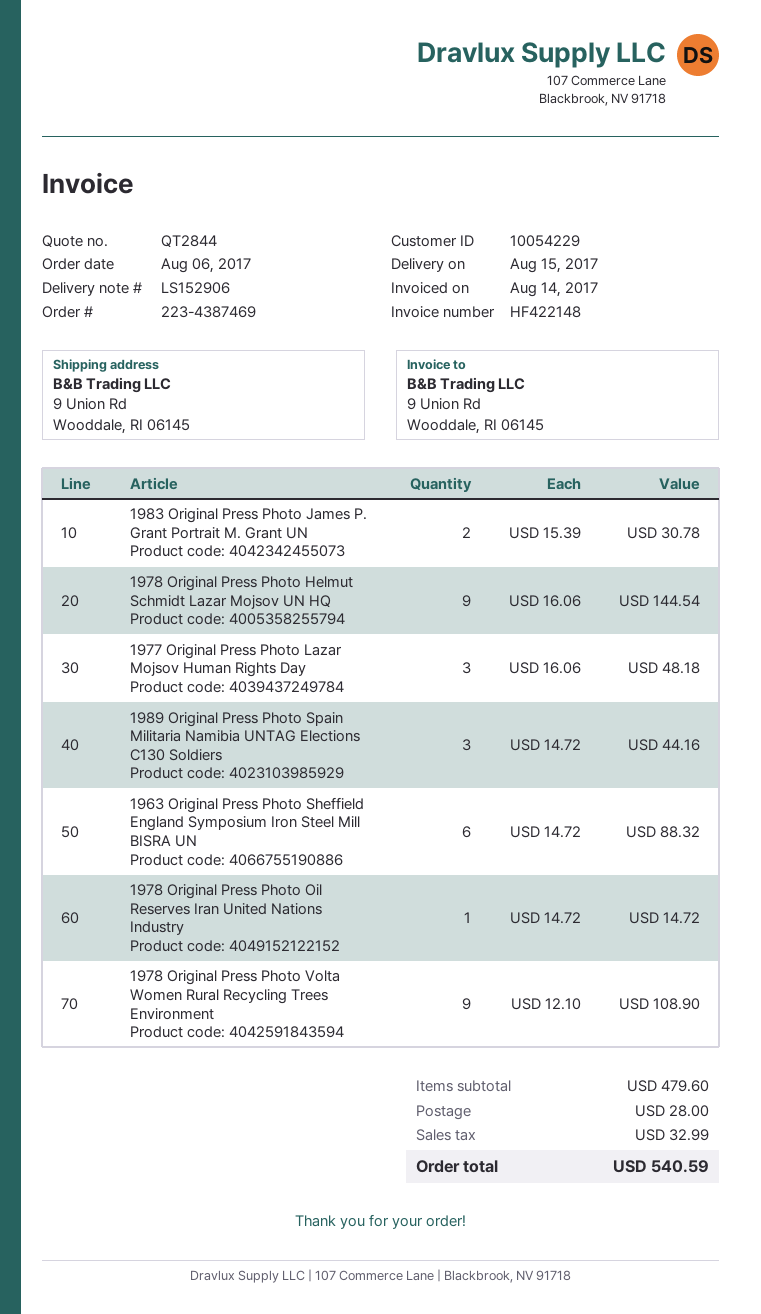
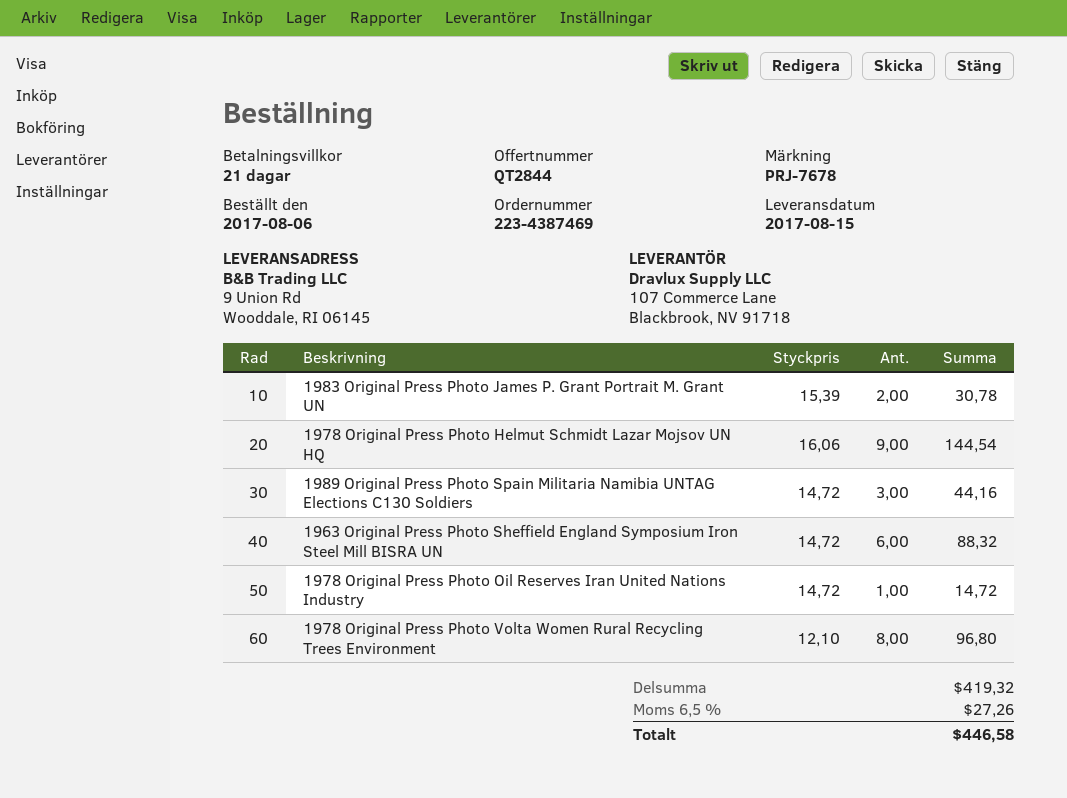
1977 Original Press Photo Lazar Mojsov Human Rights Day: 3 x 16.06 = 48.18 -> none
1978 Original Press Photo Volta Women Rural Recycling Trees Environment: 9 x 12.10 = 108.90 -> 8 x 12.10 = 96.80
subtotal: 479.60 -> 419.32
shipping: 28.00 -> none
tax: 32.99 -> 27.26
total: 540.59 -> 446.58

